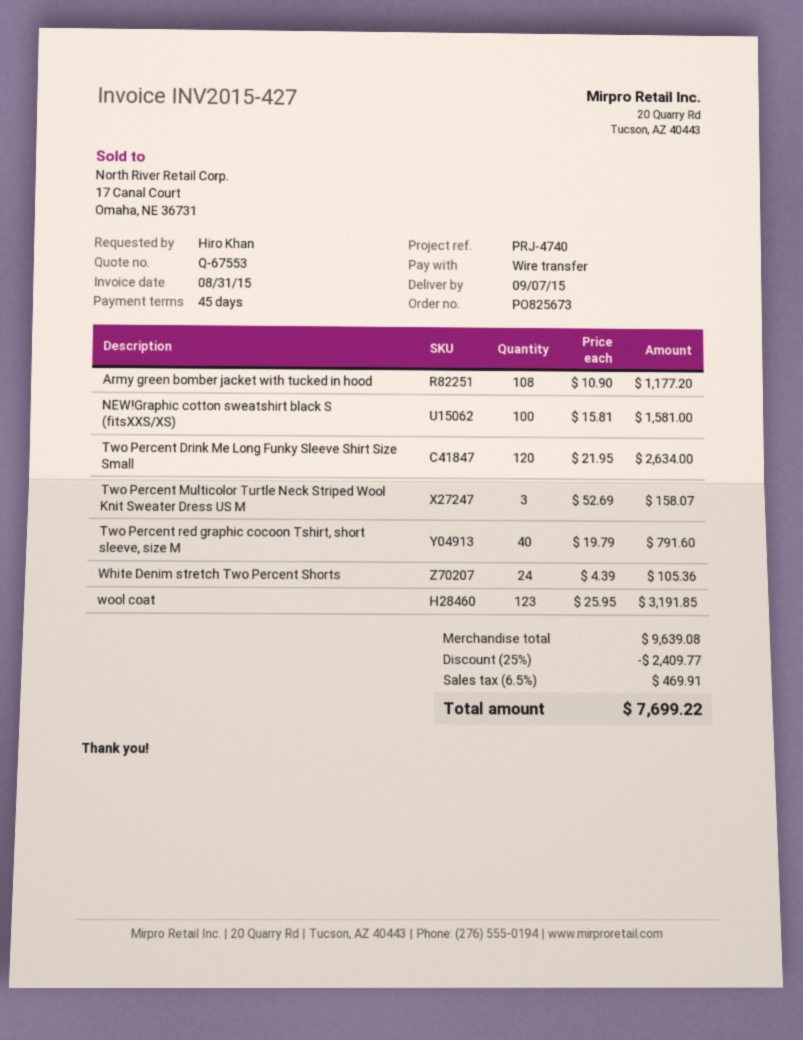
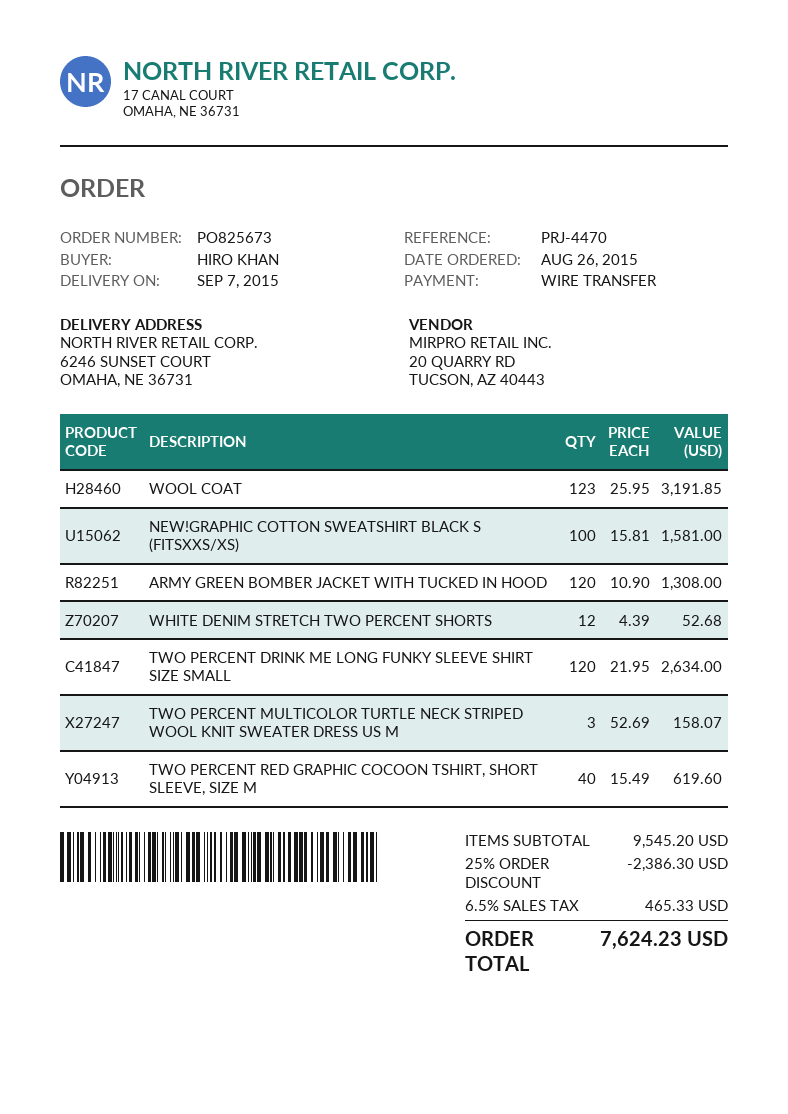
reference: PRJ-4740 -> PRJ-4470
Army green bomber jacket with tucked in hood: 108 x 10.90 = 1177.20 -> 120 x 10.90 = 1308.00
Two Percent red graphic cocoon Tshirt, short sleeve, size M: 40 x 19.79 = 791.60 -> 40 x 15.49 = 619.60
White Denim stretch Two Percent Shorts: 24 x 4.39 = 105.36 -> 12 x 4.39 = 52.68
subtotal: 9639.08 -> 9545.20
discount: 25% = 2409.77 -> 25% = 2386.30
tax: 6.5% = 469.91 -> 6.5% = 465.33
total: 7699.22 -> 7624.23

